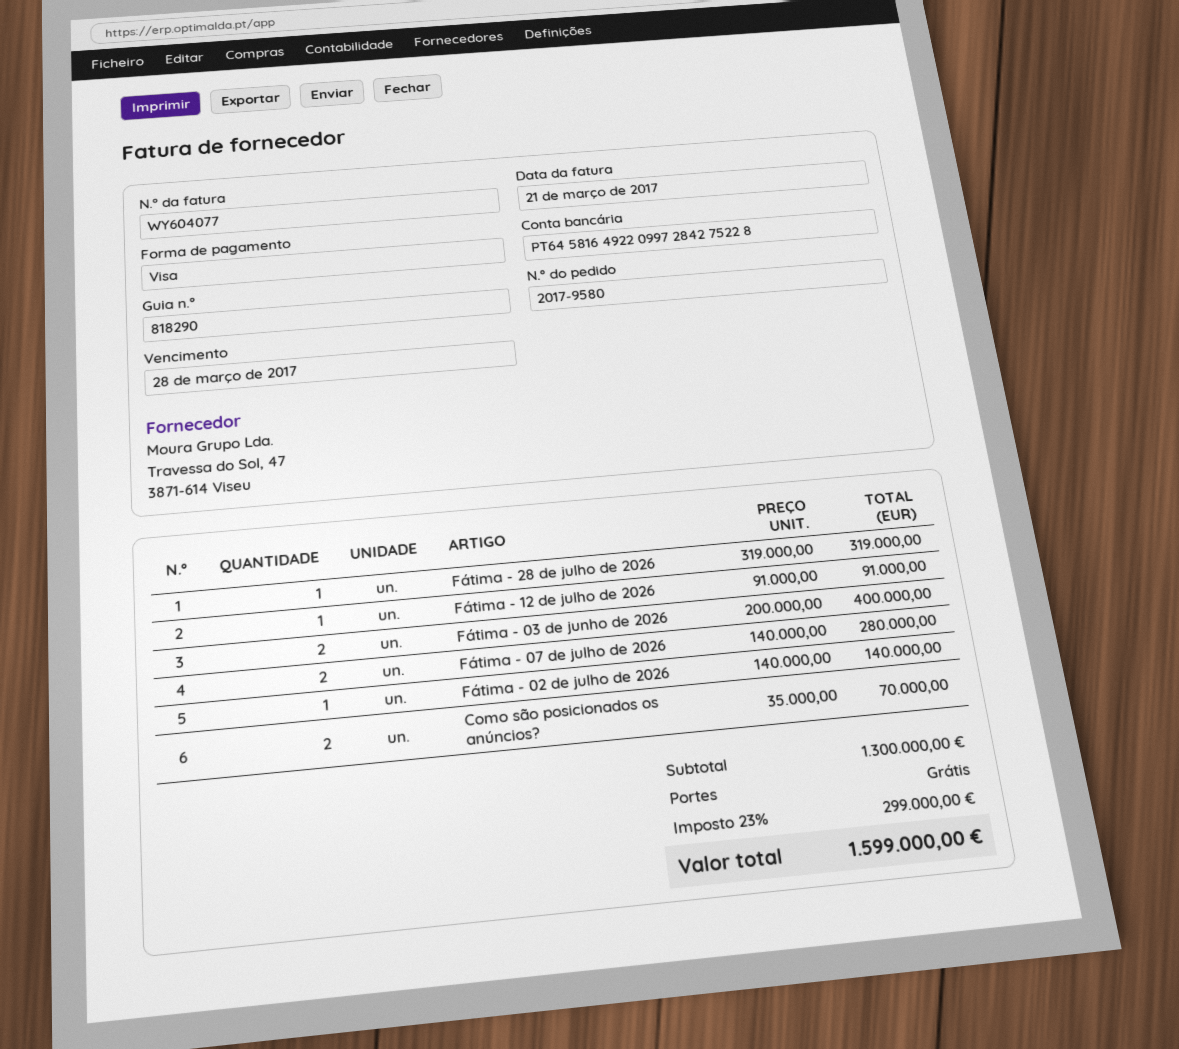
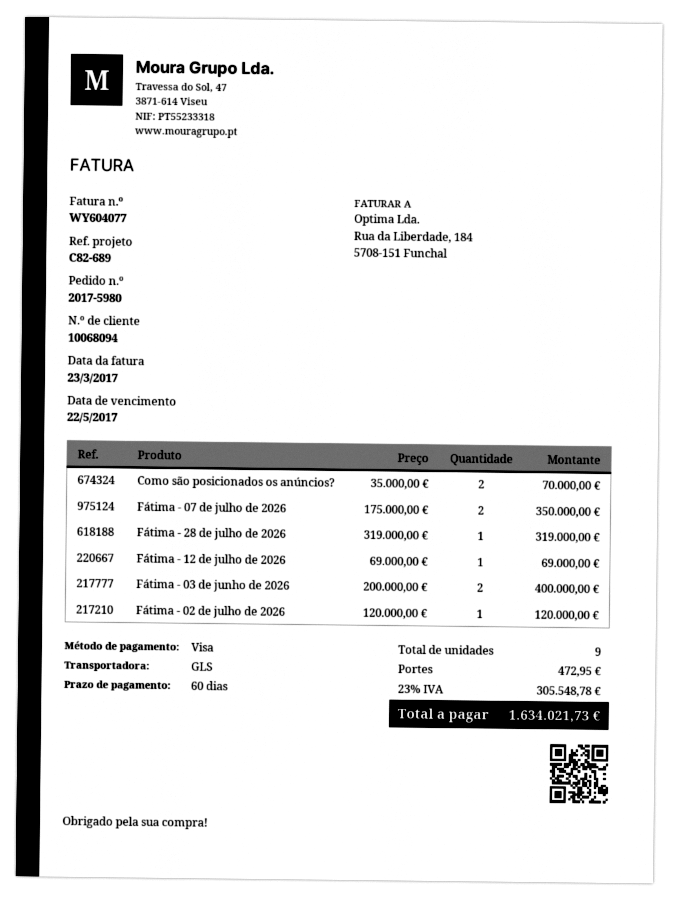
order number: 2017-9580 -> 2017-5980
invoice date: 2017-03-21 -> 2017-03-23
due date: 2017-03-28 -> 2017-05-22
Fátima - 12 de julho de 2026: 1 x 91000.00 = 91000.00 -> 1 x 69000.00 = 69000.00
Fátima - 07 de julho de 2026: 2 x 140000.00 = 280000.00 -> 2 x 175000.00 = 350000.00
Fátima - 02 de julho de 2026: 1 x 140000.00 = 140000.00 -> 1 x 120000.00 = 120000.00
shipping: 0.00 -> 472.95
tax: 23% = 299000.00 -> 23% = 305548.78
total: 1599000.00 -> 1634021.73

